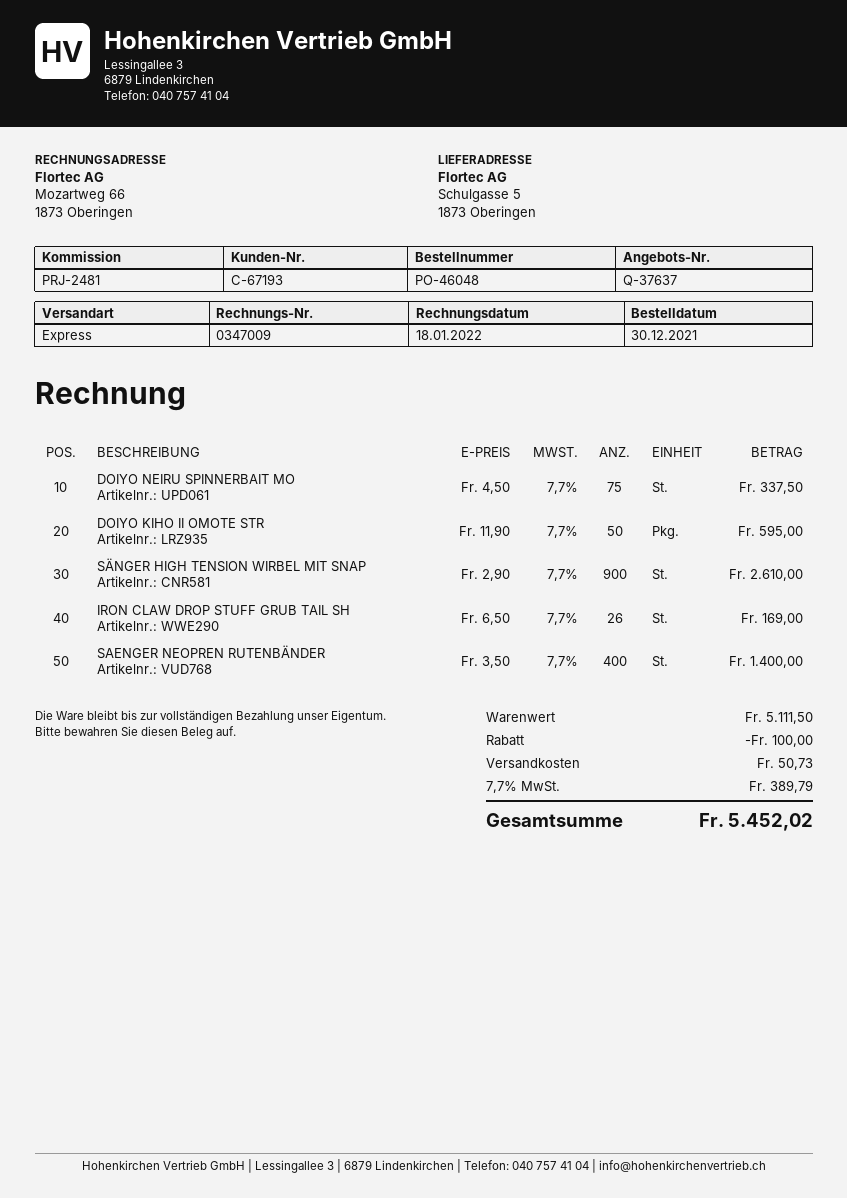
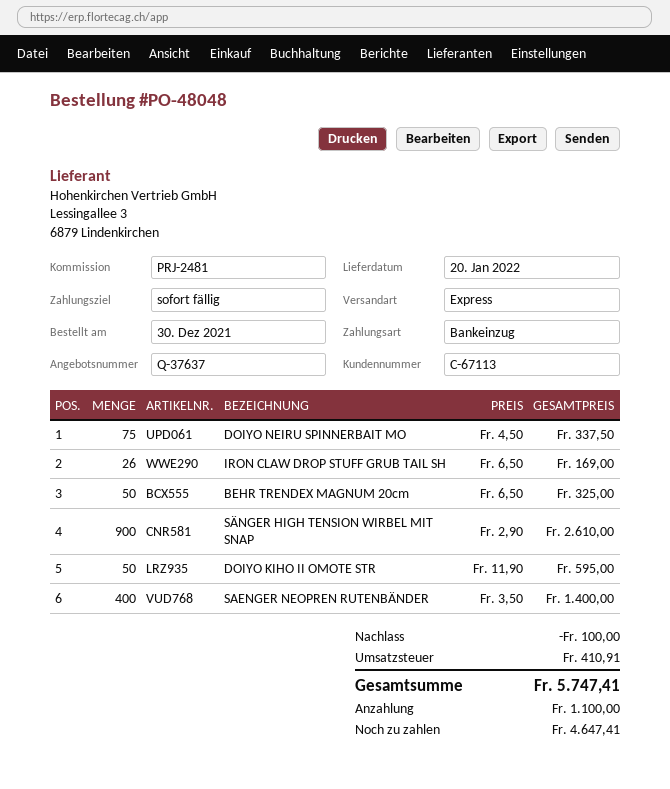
order number: PO-46048 -> PO-48048
customer number: C-67193 -> C-67113
BEHR TRENDEX MAGNUM 20cm: none -> 50 x 6.50 = 325.00
shipping: 50.73 -> none
tax: 389.79 -> 410.91
total: 5452.02 -> 5747.41

